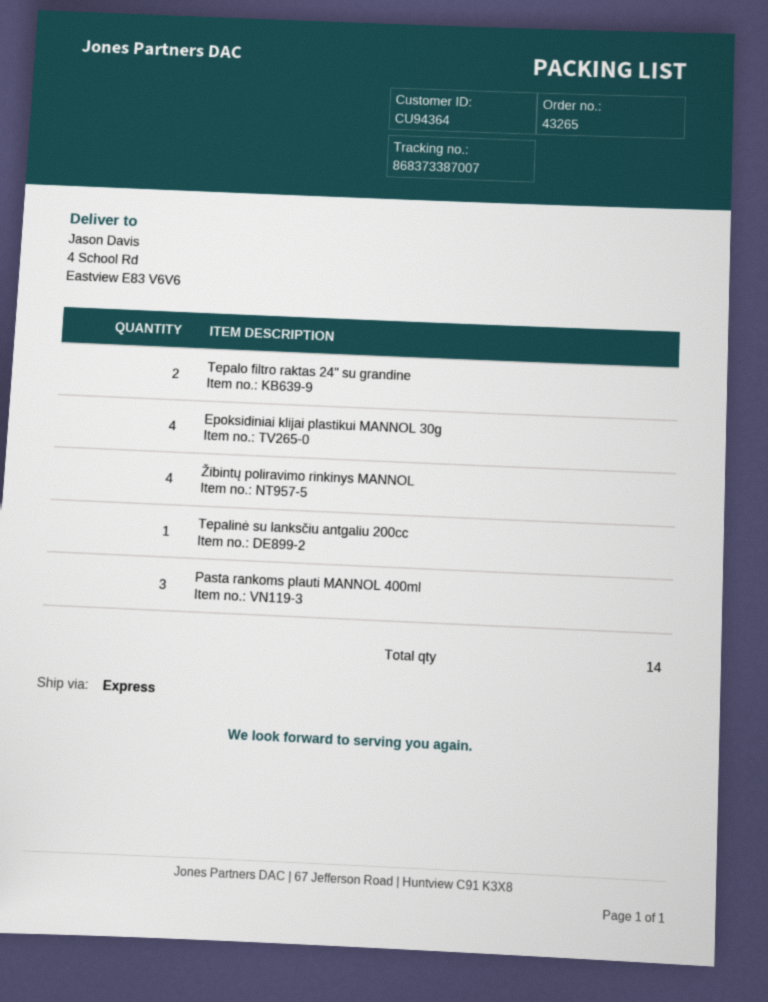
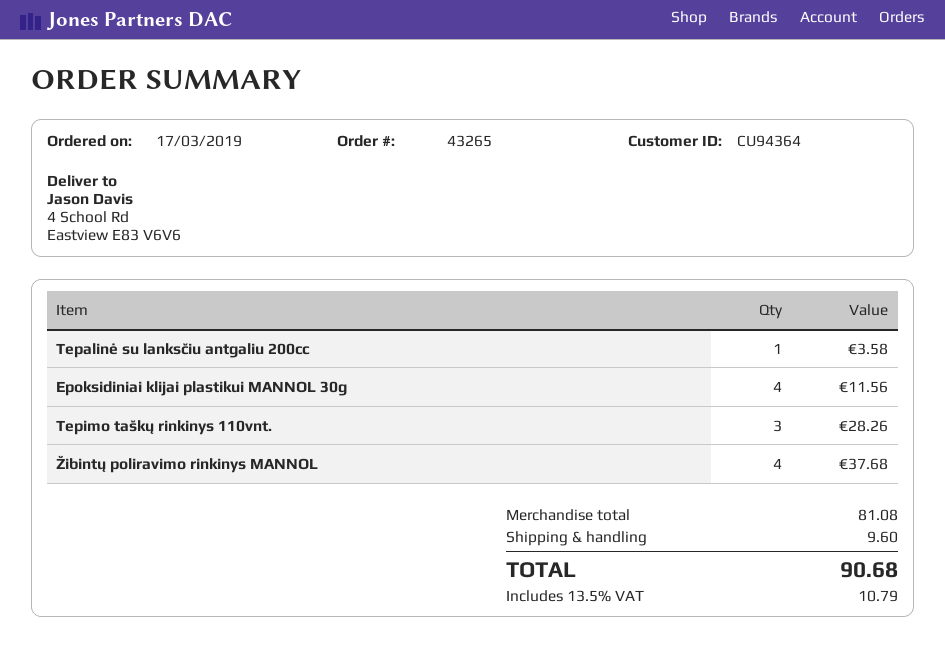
Tepalo filtro raktas 24" su grandine: 2 -> none
Pasta rankoms plauti MANNOL 400ml: 3 -> none
Tepimo taškų rinkinys 110vnt.: none -> 3

